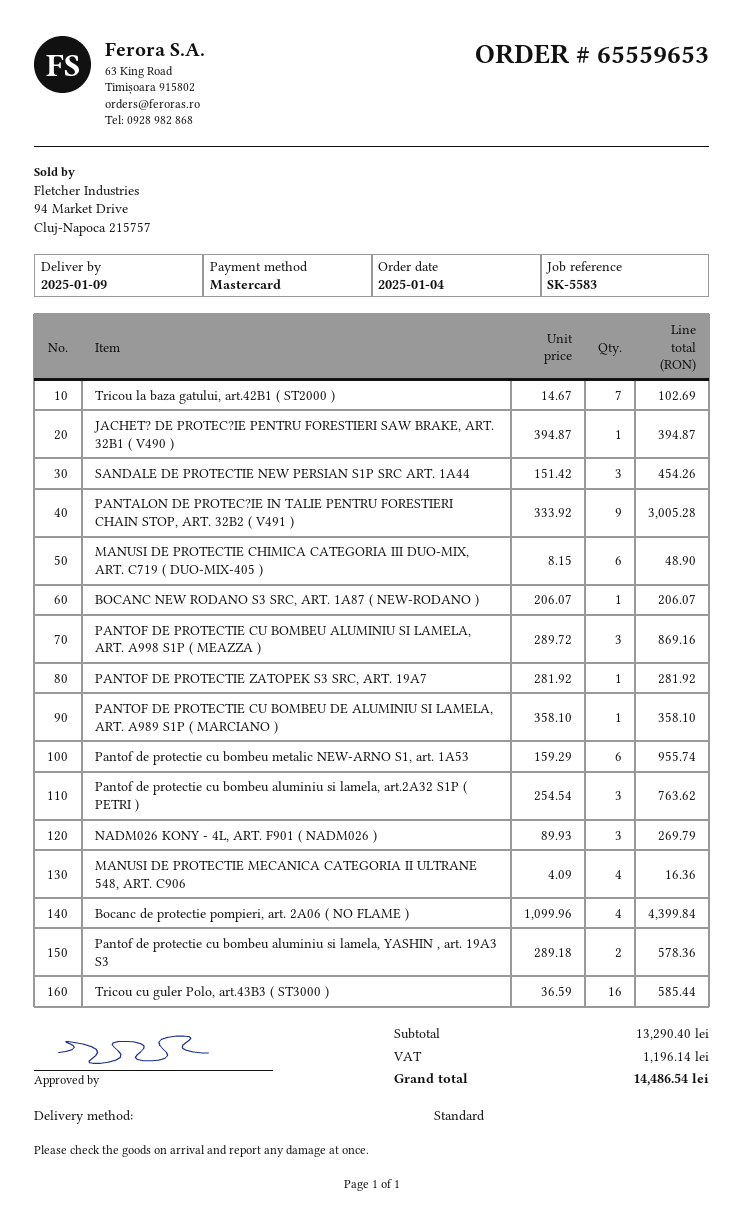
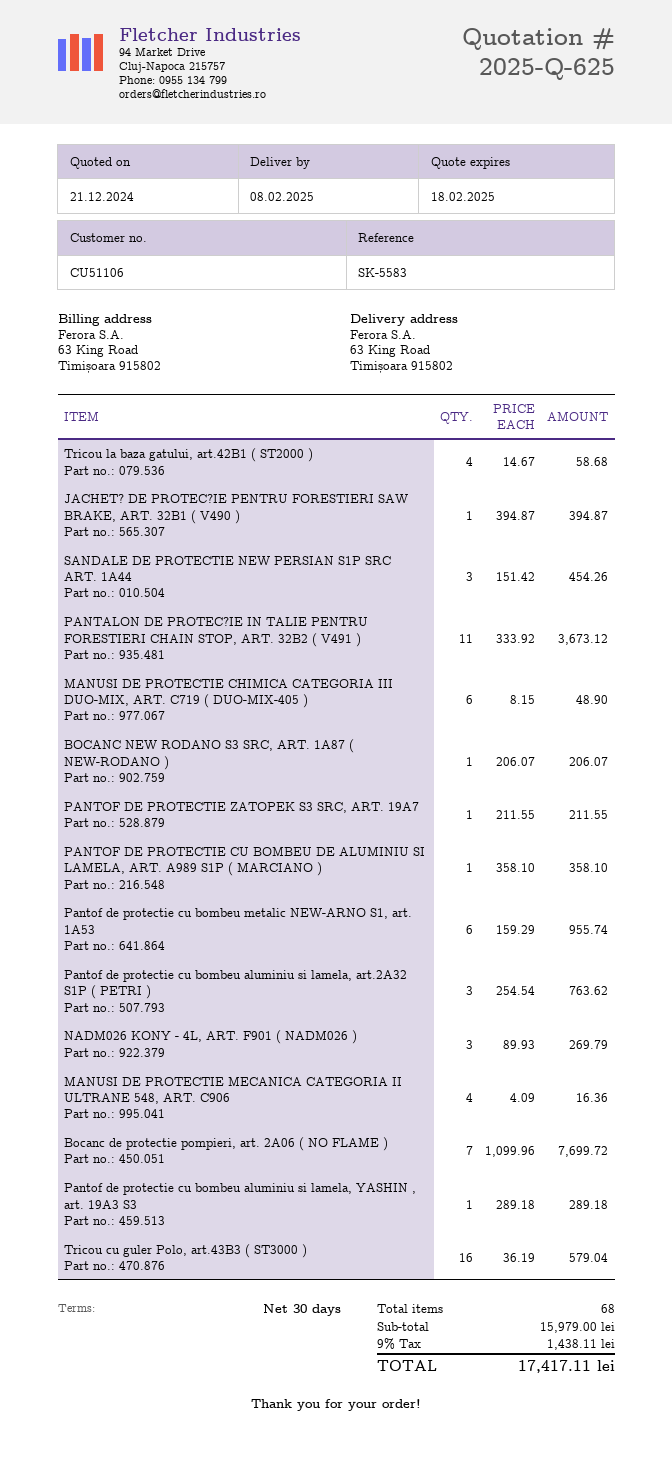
delivery date: 2025-01-09 -> 2025-02-08
Tricou la baza gatului, art.42B1 ( ST2000 ): 7 x 14.67 = 102.69 -> 4 x 14.67 = 58.68
PANTALON DE PROTEC?IE IN TALIE PENTRU FORESTIERI CHAIN STOP, ART. 32B2 ( V491 ): 9 x 333.92 = 3005.28 -> 11 x 333.92 = 3673.12
PANTOF DE PROTECTIE CU BOMBEU ALUMINIU SI LAMELA, ART. A998 S1P ( MEAZZA ): 3 x 289.72 = 869.16 -> none
PANTOF DE PROTECTIE ZATOPEK S3 SRC, ART. 19A7: 1 x 281.92 = 281.92 -> 1 x 211.55 = 211.55
Bocanc de protectie pompieri, art. 2A06 ( NO FLAME ): 4 x 1099.96 = 4399.84 -> 7 x 1099.96 = 7699.72
Pantof de protectie cu bombeu aluminiu si lamela, YASHIN , art. 19A3 S3: 2 x 289.18 = 578.36 -> 1 x 289.18 = 289.18
Tricou cu guler Polo, art.43B3 ( ST3000 ): 16 x 36.59 = 585.44 -> 16 x 36.19 = 579.04
subtotal: 13290.40 -> 15979.00
tax: 1196.14 -> 1438.11
total: 14486.54 -> 17417.11

